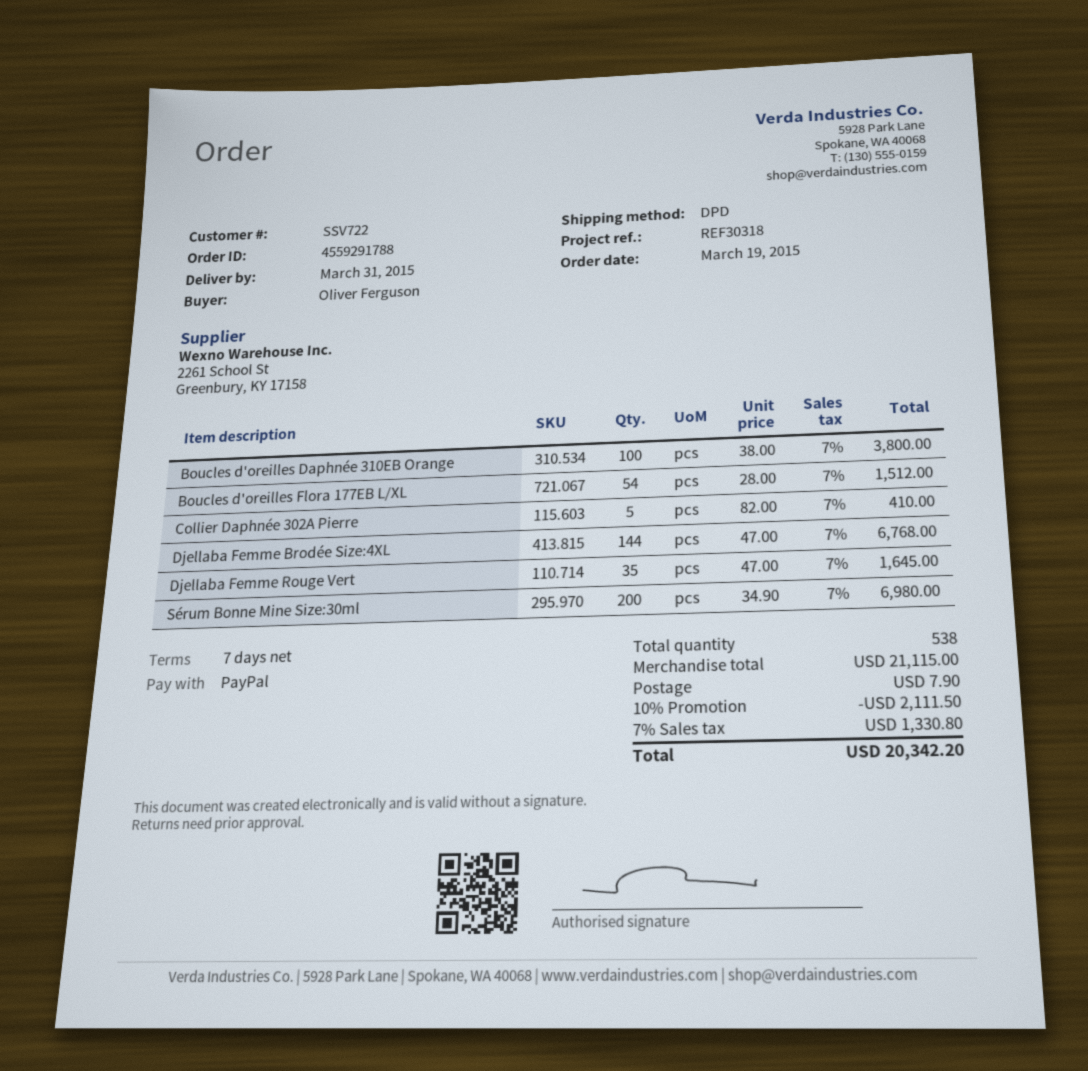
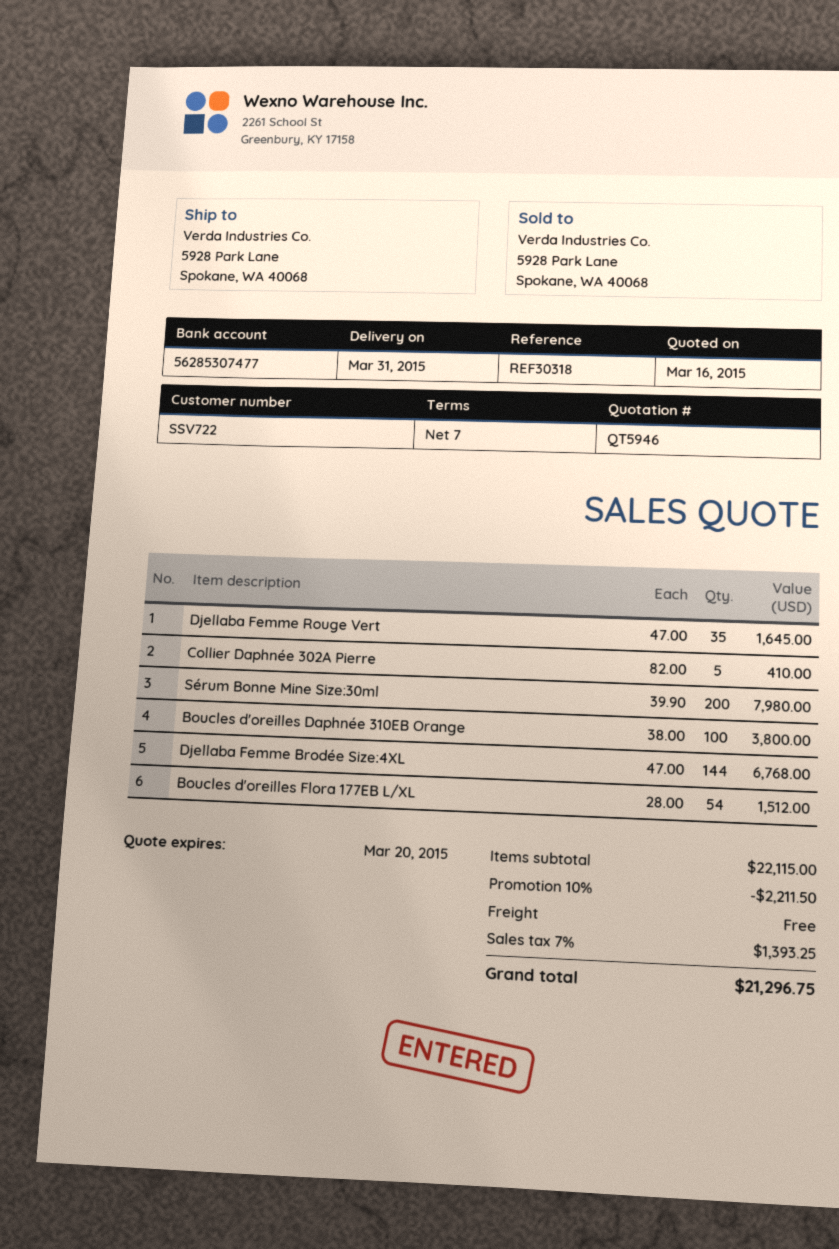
Sérum Bonne Mine Size:30ml: 200 x 34.90 = 6980.00 -> 200 x 39.90 = 7980.00
subtotal: 21115.00 -> 22115.00
discount: 10% = 2111.50 -> 10% = 2211.50
shipping: 7.90 -> 0.00
tax: 7% = 1330.80 -> 7% = 1393.25
total: 20342.20 -> 21296.75

